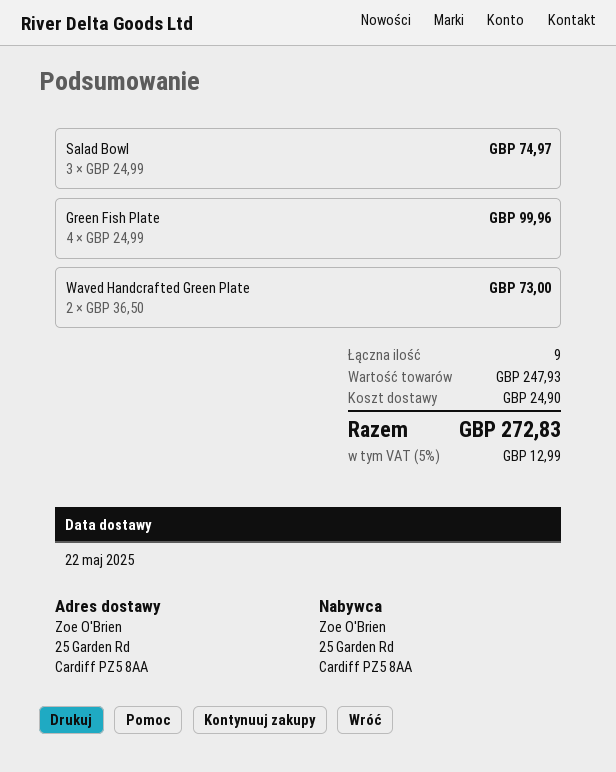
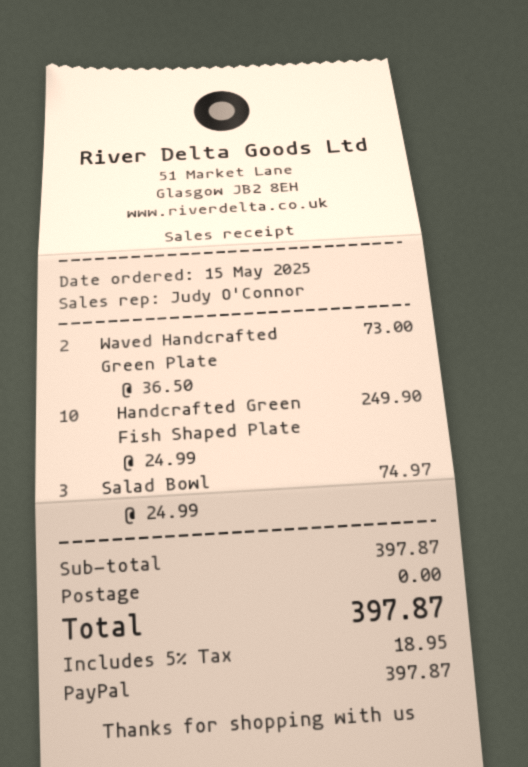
Green Fish Plate: 4 x 24.99 = 99.96 -> none
Handcrafted Green Fish Shaped Plate: none -> 10 x 24.99 = 249.90
subtotal: 247.93 -> 397.87
shipping: 24.90 -> 0.00
tax: 5% = 12.99 -> 5% = 18.95
total: 272.83 -> 397.87

